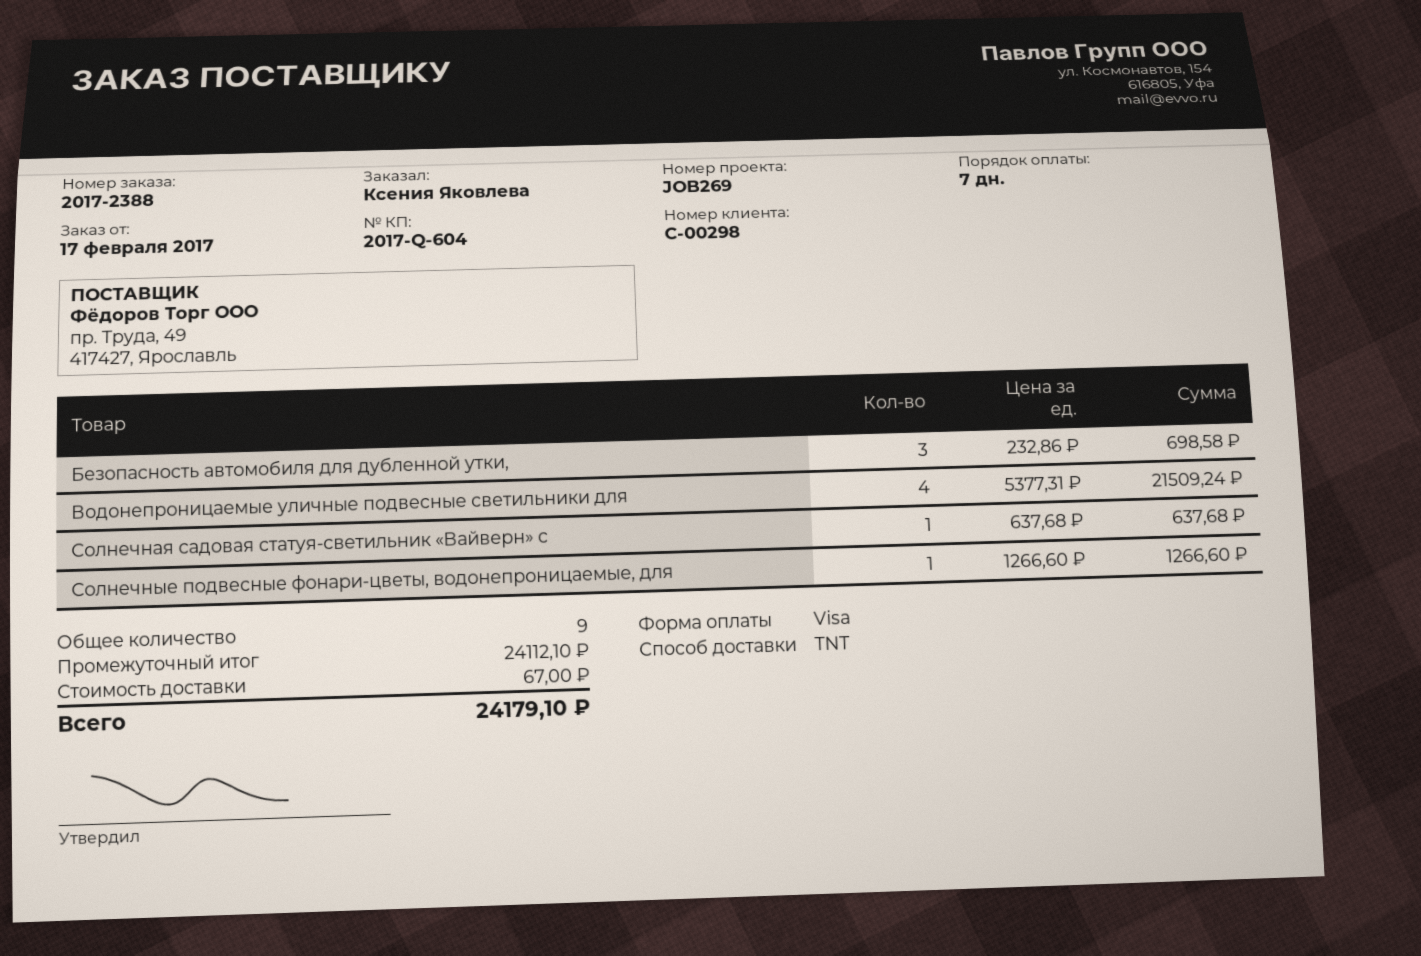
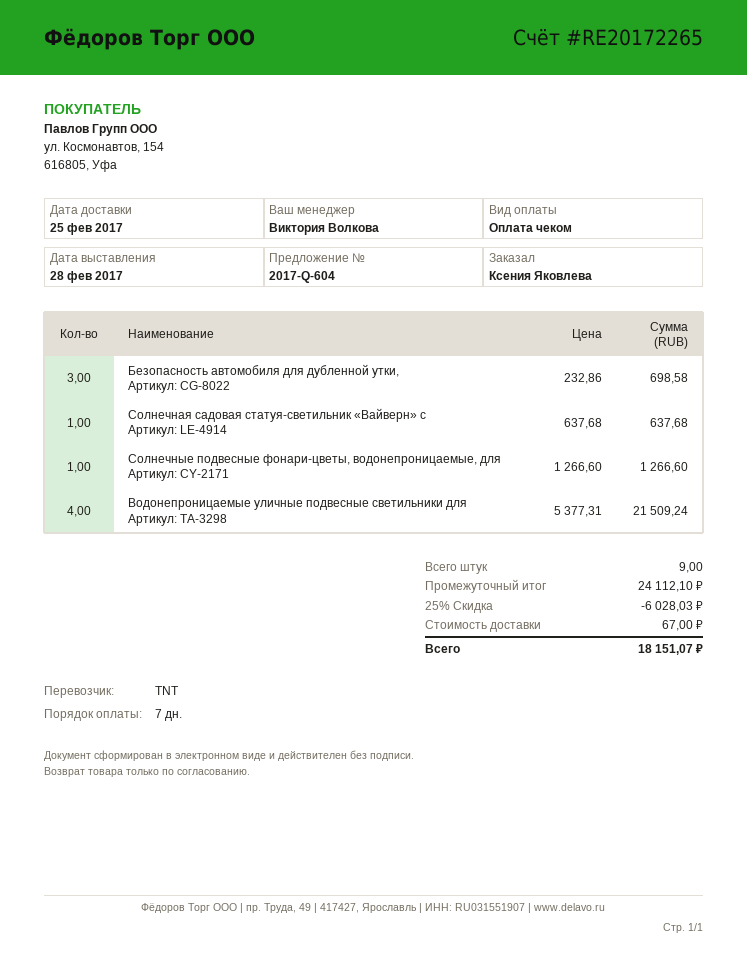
payment method: Visa -> cheque
discount: none -> 25% = 6028.03
total: 24179.10 -> 18151.07

